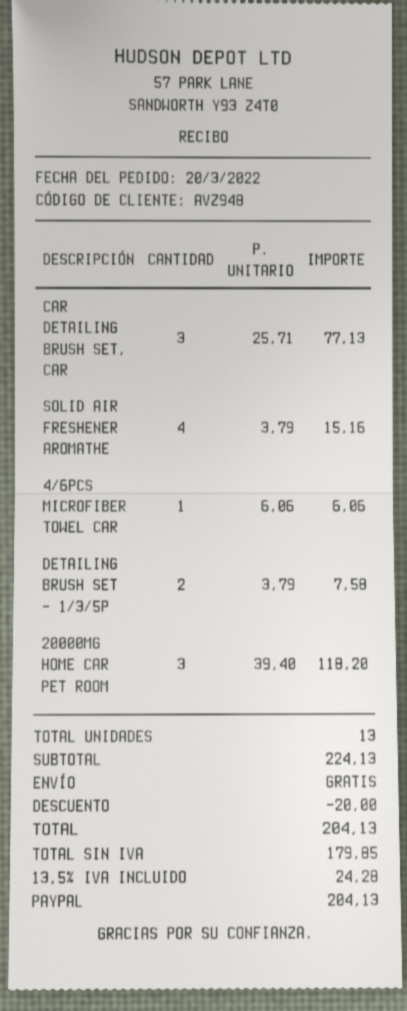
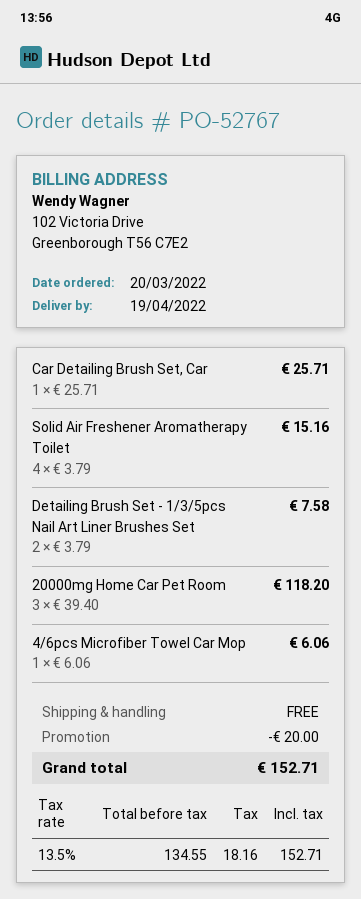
CAR DETAILING BRUSH SET, CAR: 3 x 25.71 = 77.13 -> 1 x 25.71 = 25.71
net: 179.85 -> 134.55
tax: 13.5% = 24.28 -> 13.5% = 18.16
total: 204.13 -> 152.71

